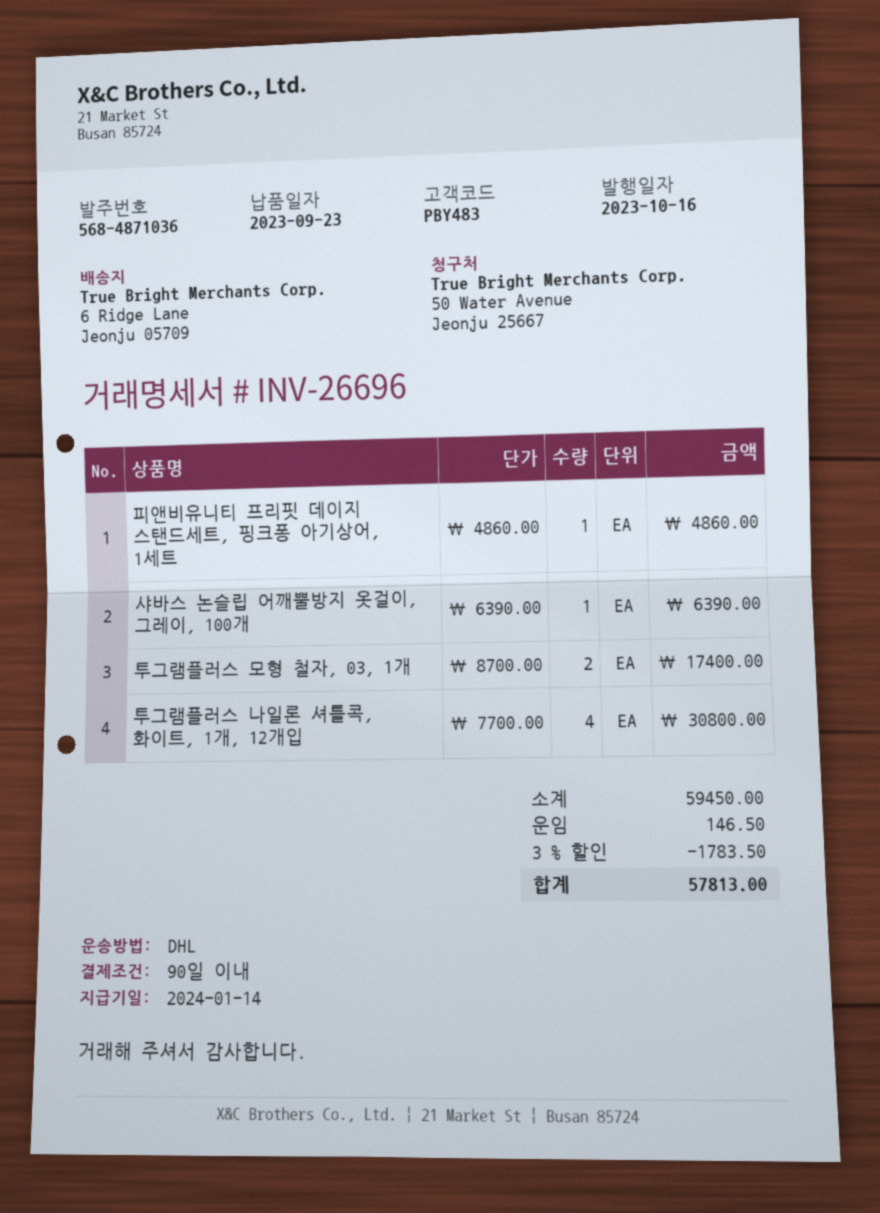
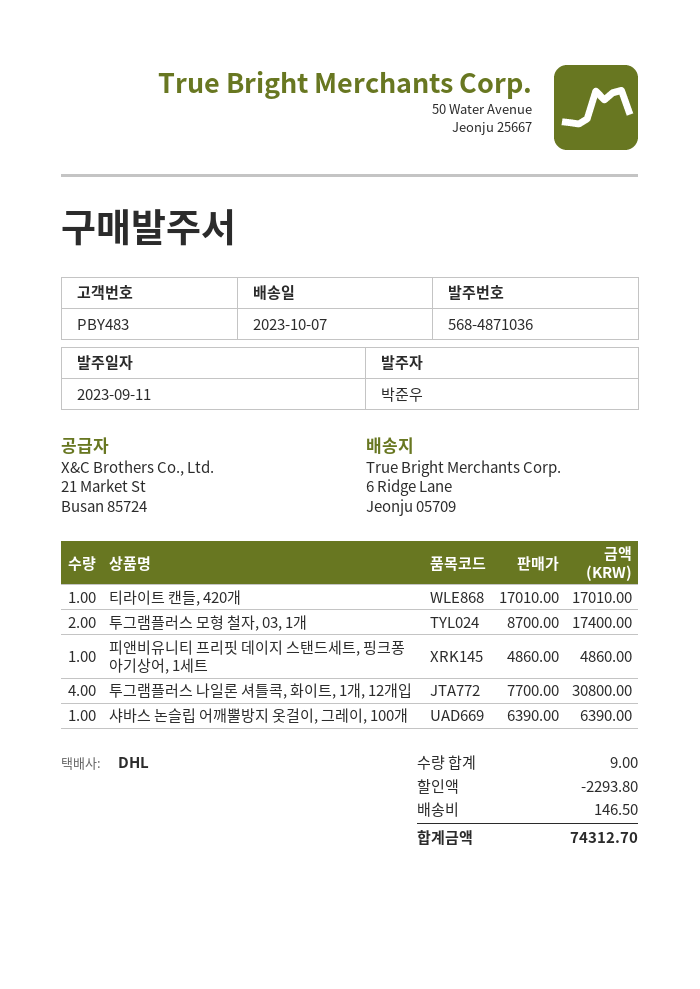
delivery date: 2023-09-23 -> 2023-10-07
티라이트 캔들, 420개: none -> 1 x 17010.00 = 17010.00
discount: 1783.50 -> 2293.80
total: 57813.00 -> 74312.70

